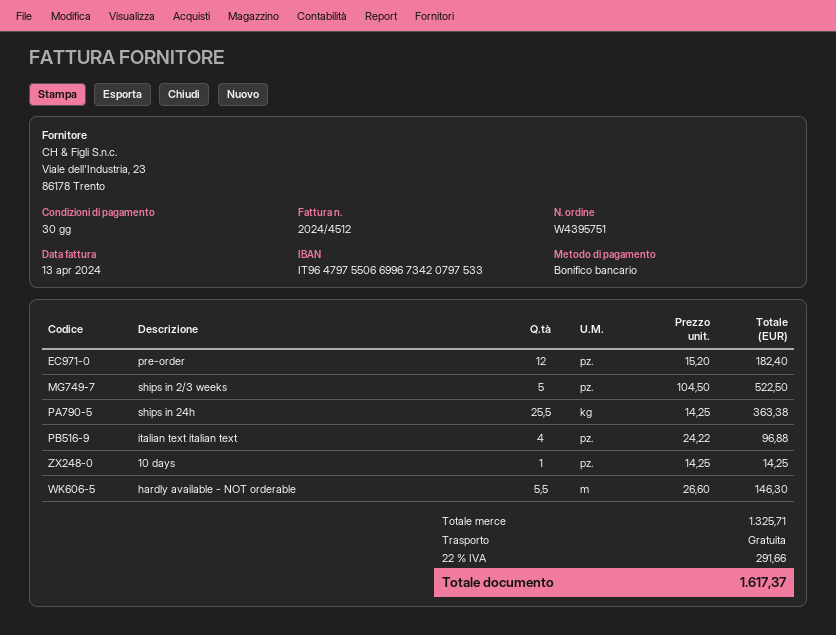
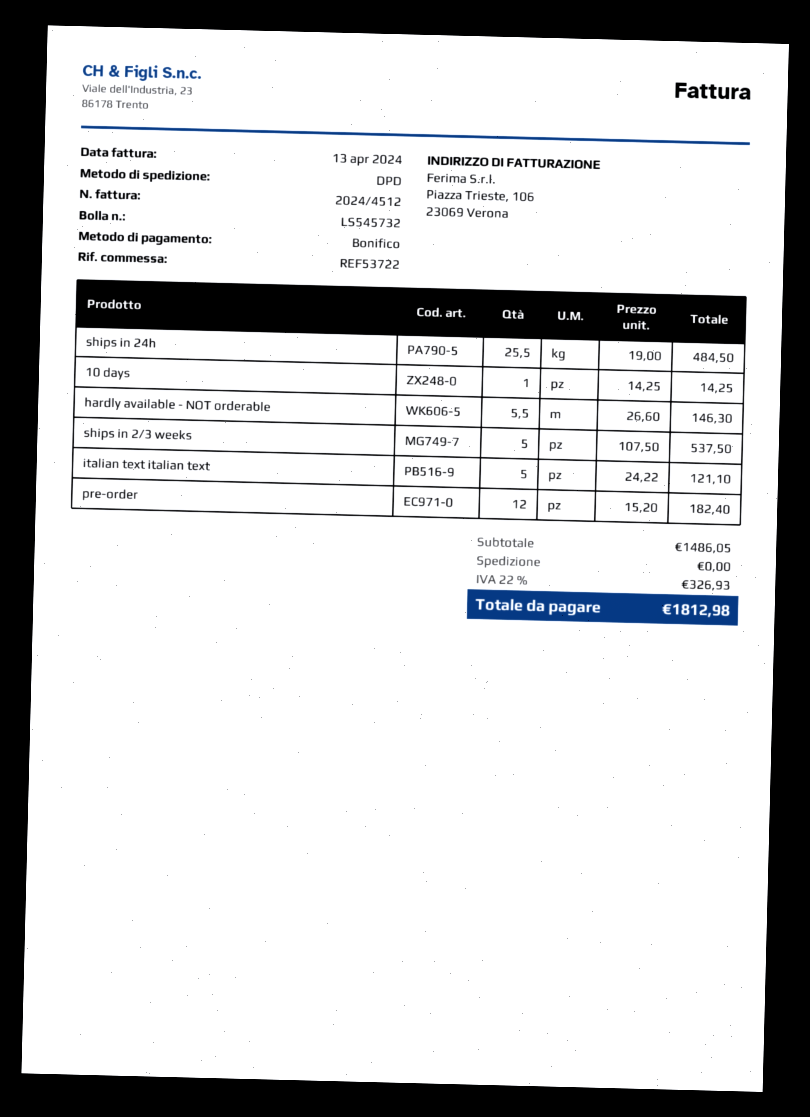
ships in 2/3 weeks: 5 x 104.50 = 522.50 -> 5 x 107.50 = 537.50
ships in 24h: 25.5 x 14.25 = 363.38 -> 25.5 x 19.00 = 484.50
italian text italian text: 4 x 24.22 = 96.88 -> 5 x 24.22 = 121.10
subtotal: 1325.71 -> 1486.05
tax: 22% = 291.66 -> 22% = 326.93
total: 1617.37 -> 1812.98

